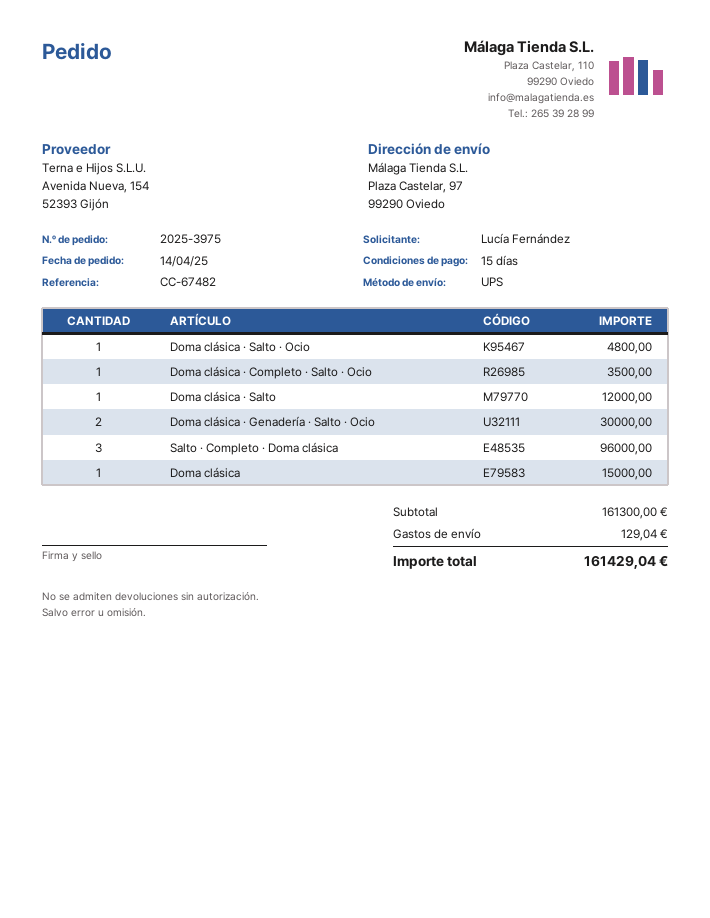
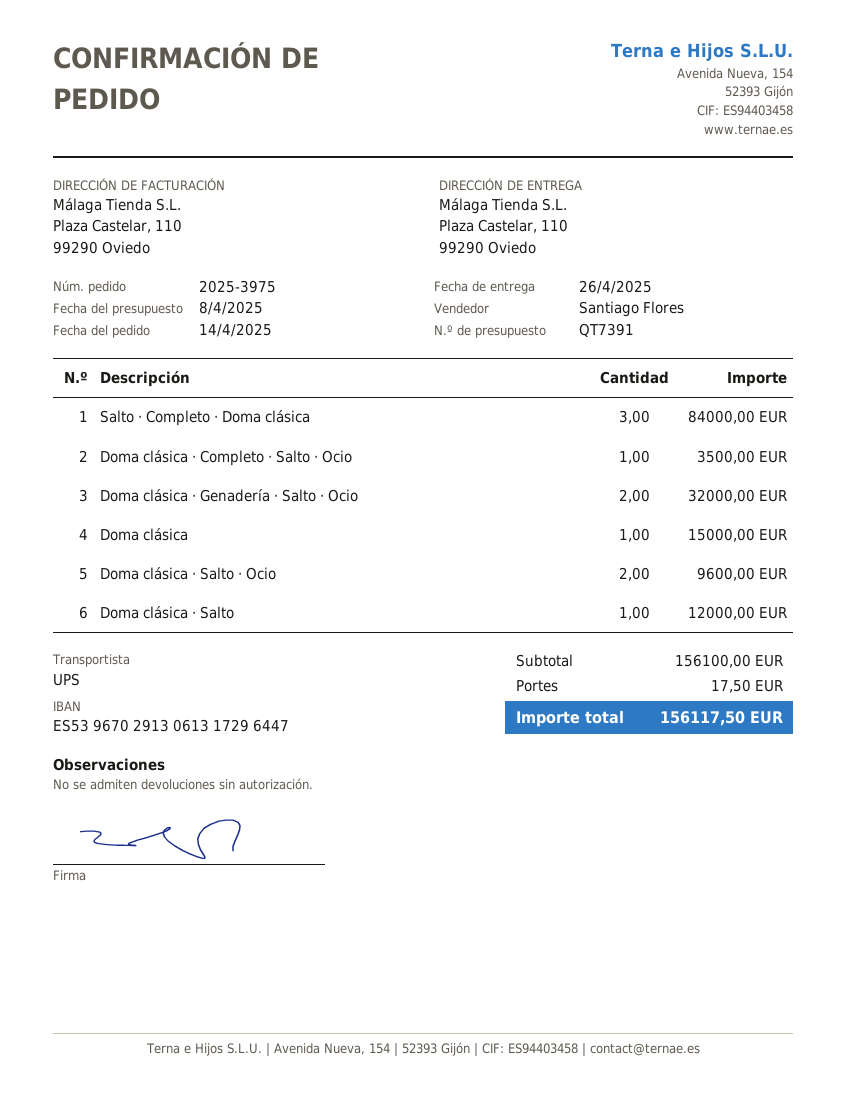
ship to: Plaza Castelar, 97, 99290 Oviedo -> Plaza Castelar, 110, 99290 Oviedo
Doma clásica · Salto · Ocio: 1 for 4800.00 -> 2 for 9600.00
Doma clásica · Genadería · Salto · Ocio: 2 for 30000.00 -> 2 for 32000.00
Salto · Completo · Doma clásica: 3 for 96000.00 -> 3 for 84000.00
subtotal: 161300.00 -> 156100.00
shipping: 129.04 -> 17.50
total: 161429.04 -> 156117.50

